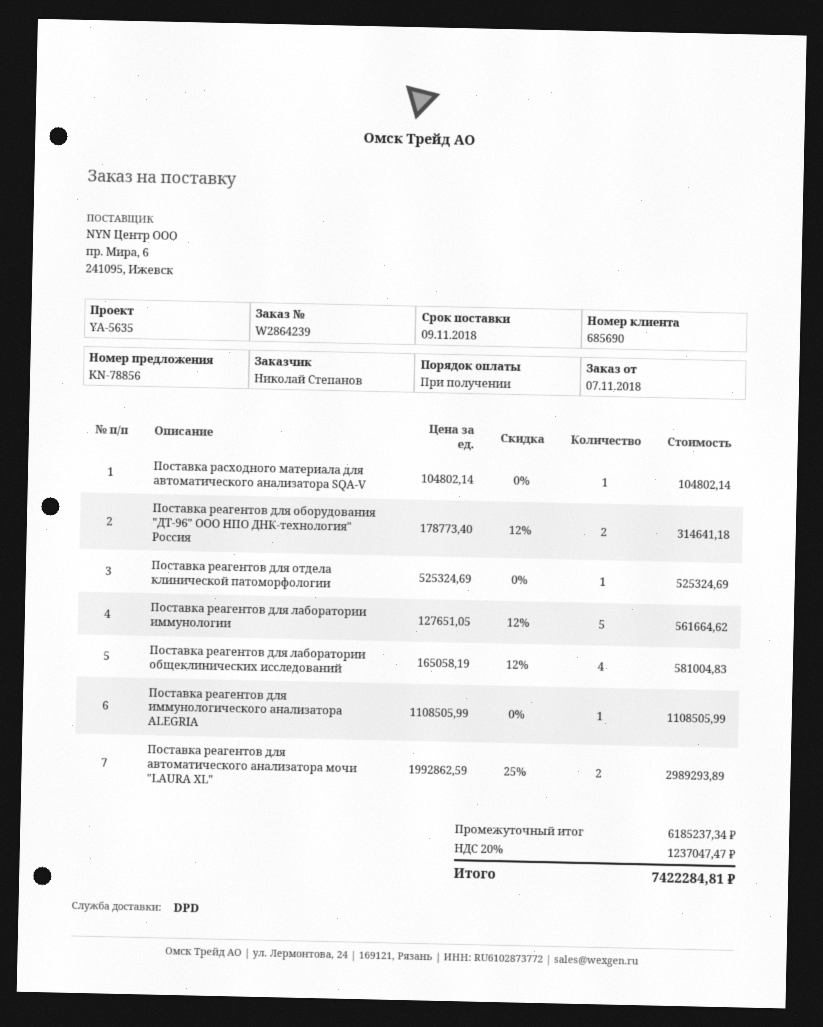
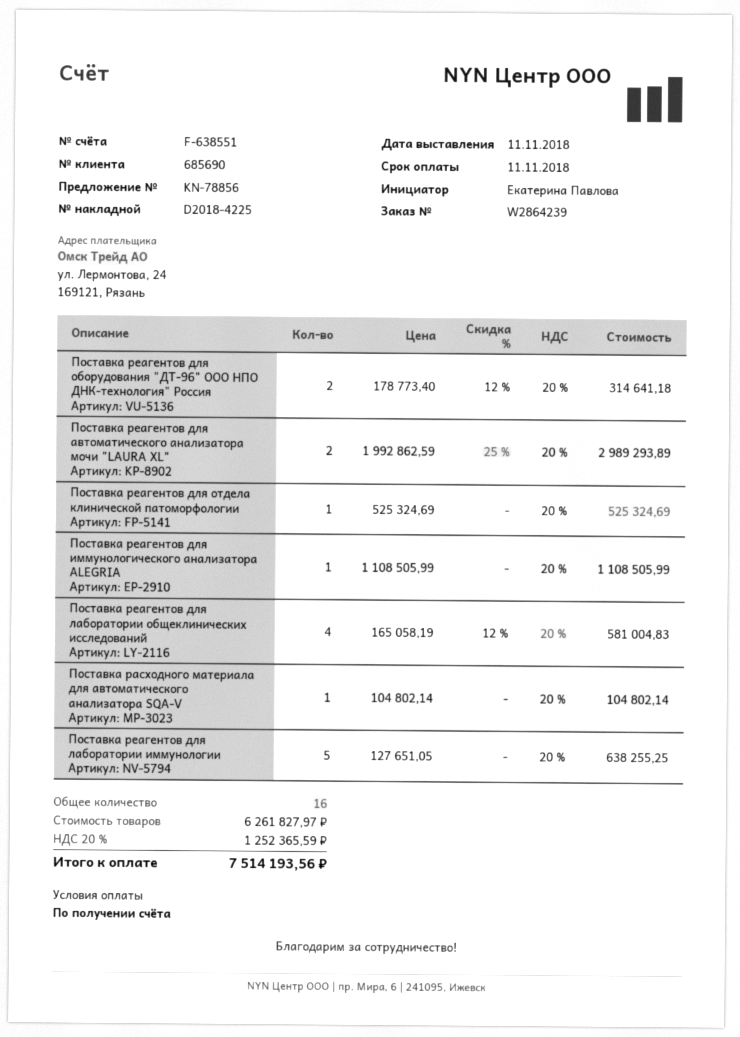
ordered by: Николай Степанов -> Екатерина Павлова
Поставка реагентов для лаборатории иммунологии: 5 x 127651.05 - 12% = 561664.62 -> 5 x 127651.05 = 638255.25
subtotal: 6185237.34 -> 6261827.97
tax: 20% = 1237047.47 -> 20% = 1252365.59
total: 7422284.81 -> 7514193.56

